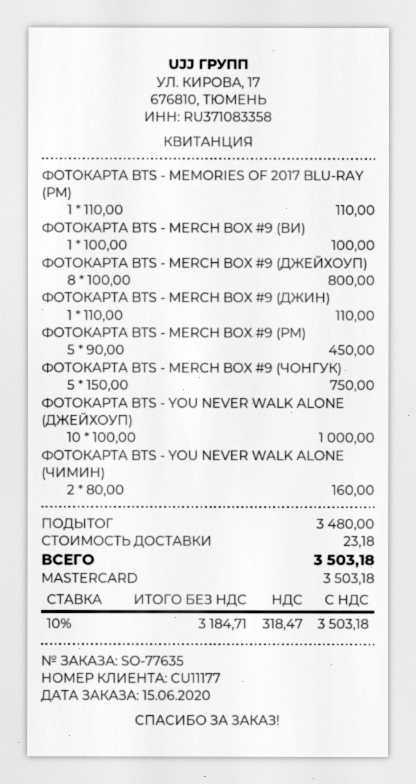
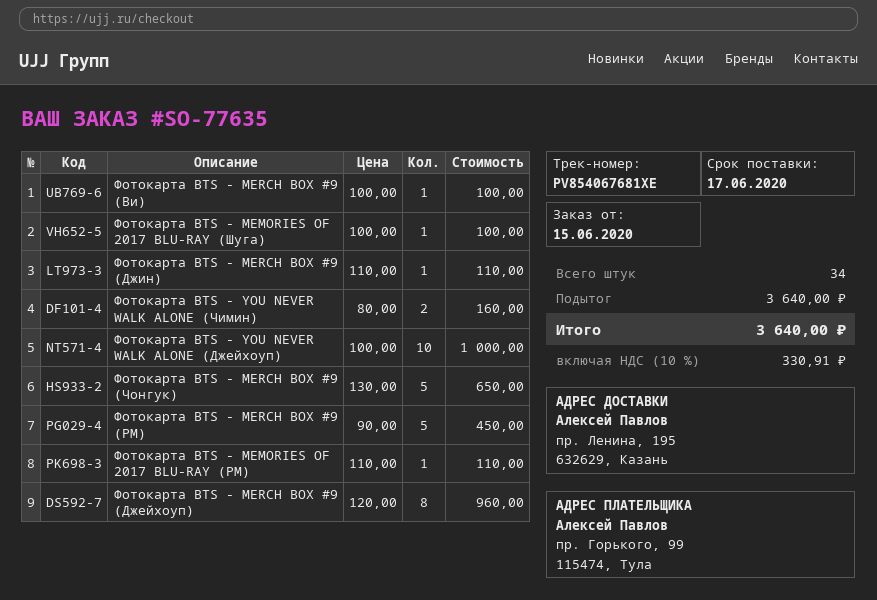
ФОТОКАРТА BTS - MERCH BOX #9 (ДЖЕЙХОУП): 8 x 100.00 = 800.00 -> 8 x 120.00 = 960.00
ФОТОКАРТА BTS - MERCH BOX #9 (ЧОНГУК): 5 x 150.00 = 750.00 -> 5 x 130.00 = 650.00
Фотокарта BTS - MEMORIES OF 2017 BLU-RAY (Шуга): none -> 1 x 100.00 = 100.00
subtotal: 3480.00 -> 3640.00
shipping: 23.18 -> none
tax: 10% = 318.47 -> 10% = 330.91
total: 3503.18 -> 3640.00

